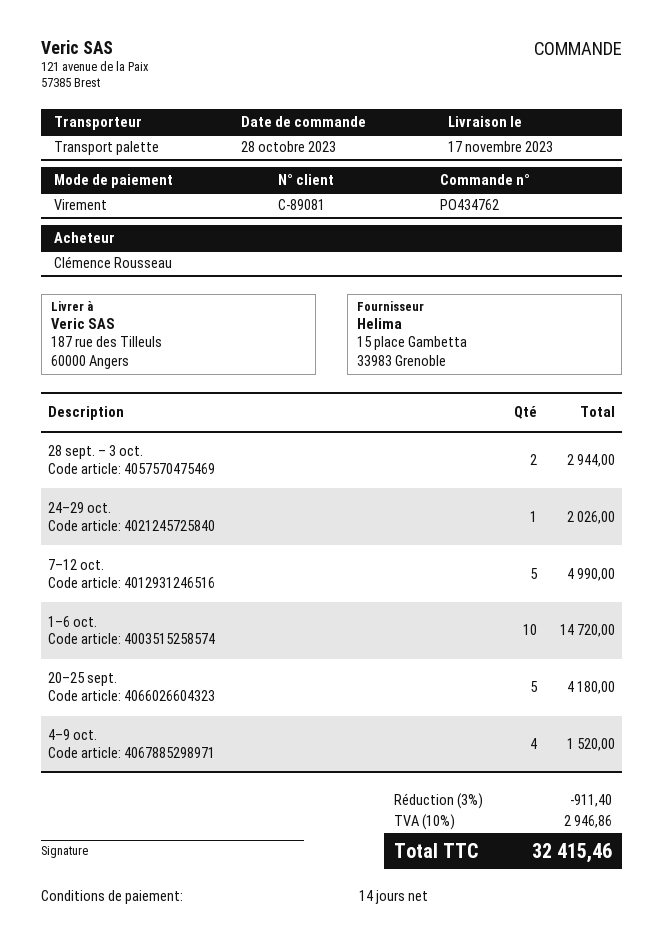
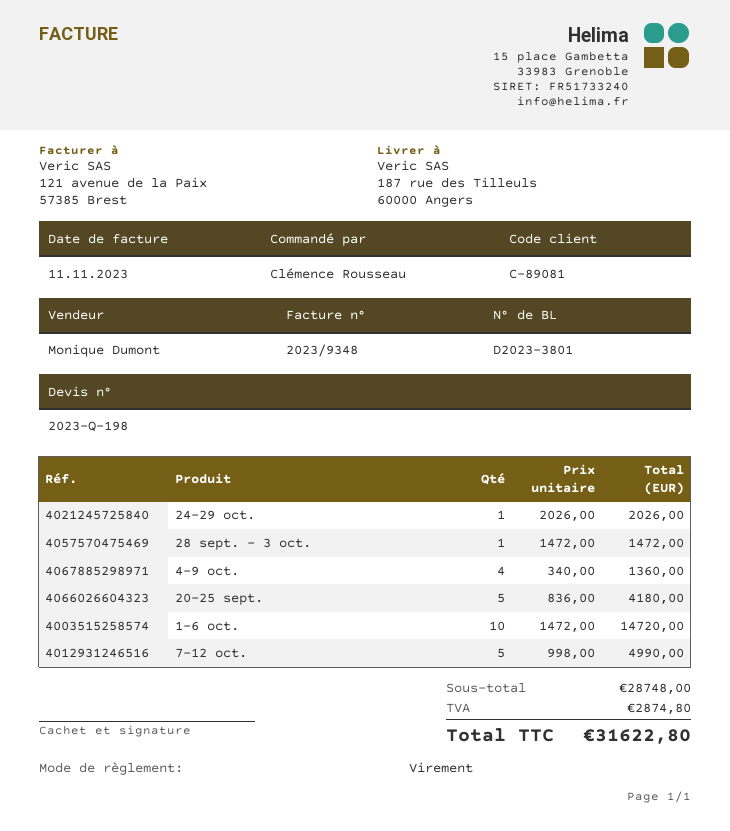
28 sept. – 3 oct.: 2 for 2944.00 -> 1 for 1472.00
4–9 oct.: 4 for 1520.00 -> 4 for 1360.00
discount: 3% = 911.40 -> none
tax: 2946.86 -> 2874.80
total: 32415.46 -> 31622.80

